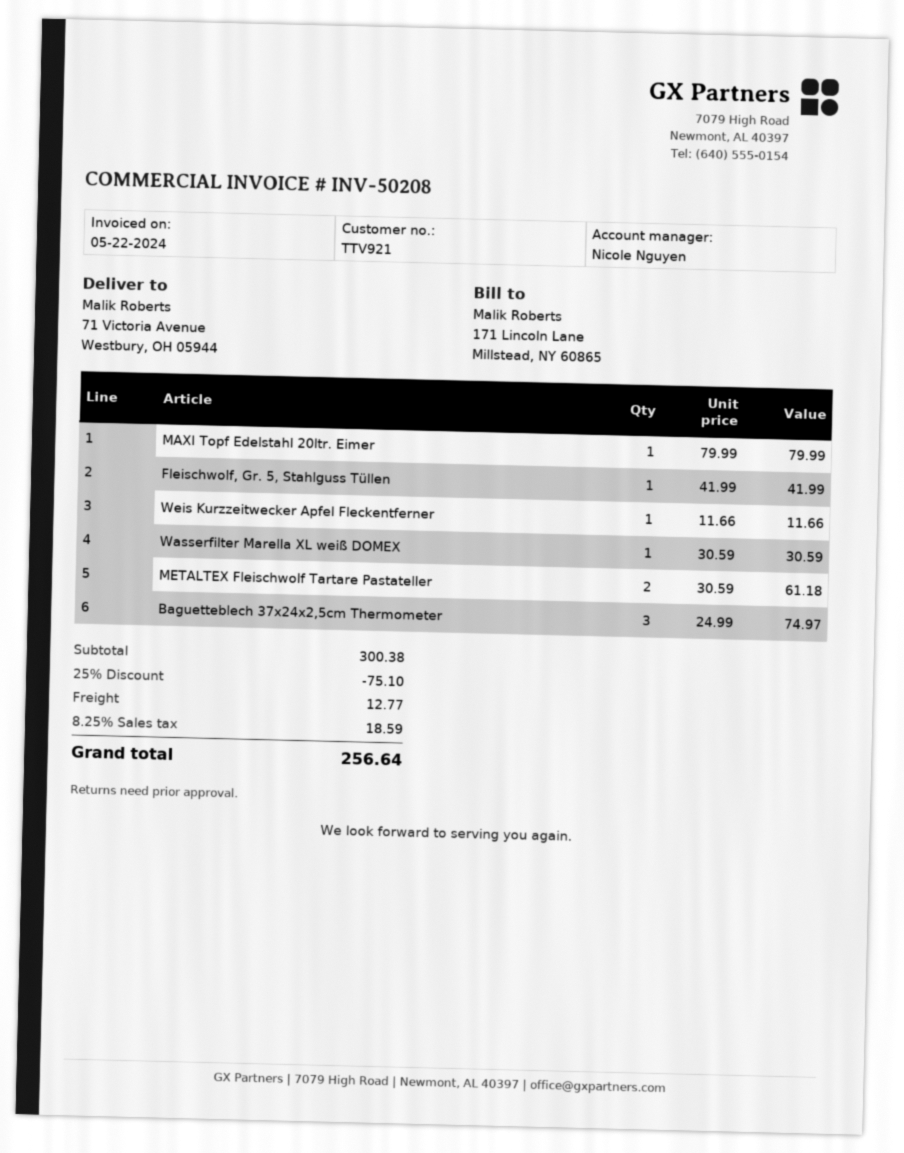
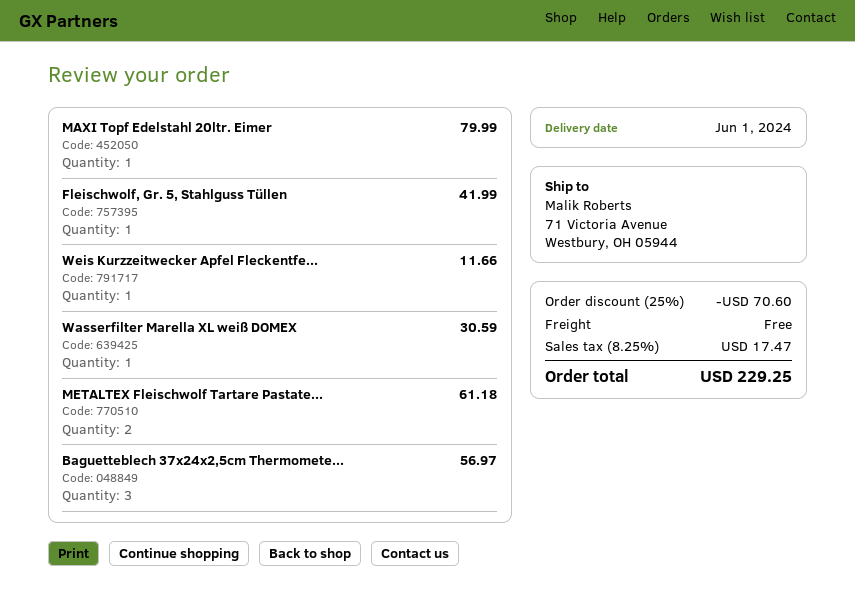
Baguetteblech 37x24x2,5cm Thermometer: 3 for 74.97 -> 3 for 56.97
discount: 25% = 75.10 -> 25% = 70.60
shipping: 12.77 -> 0.00
tax: 8.25% = 18.59 -> 8.25% = 17.47
total: 256.64 -> 229.25

